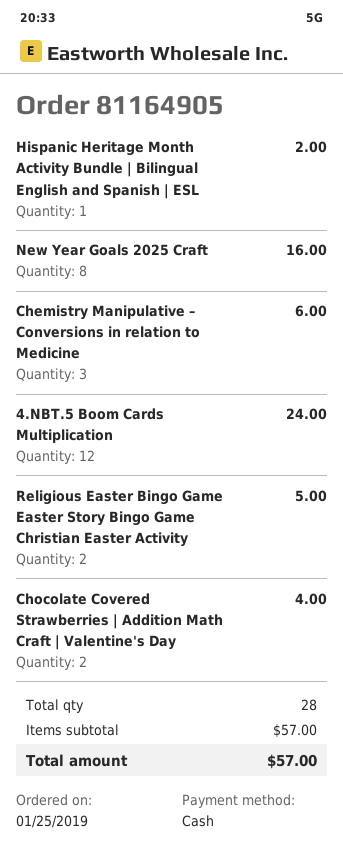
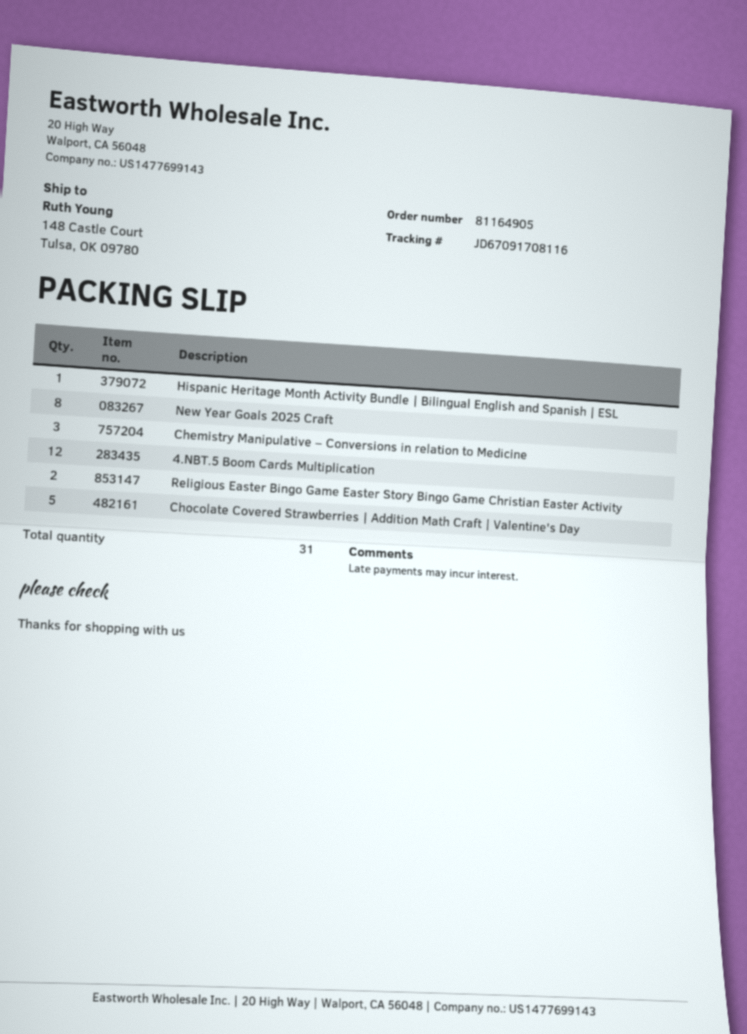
Chocolate Covered Strawberries | Addition Math Craft | Valentine's Day: 2 -> 5
total quantity: 28 -> 31

